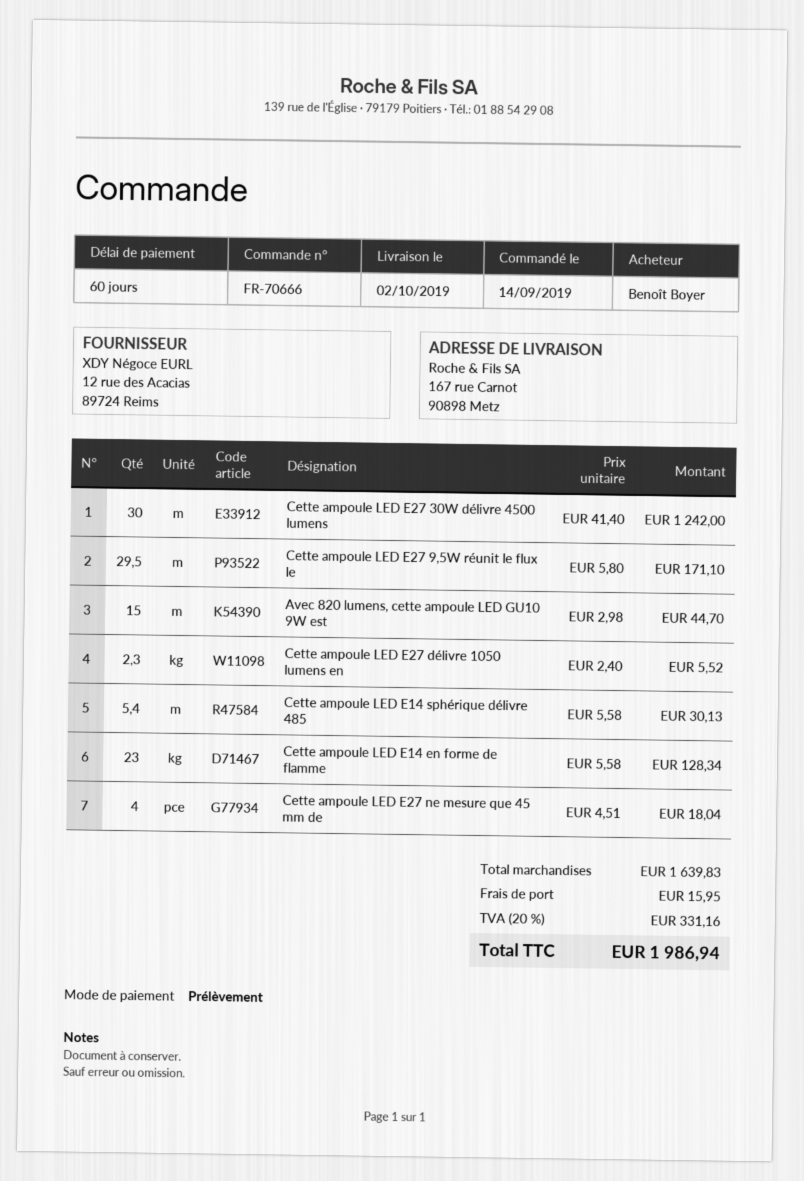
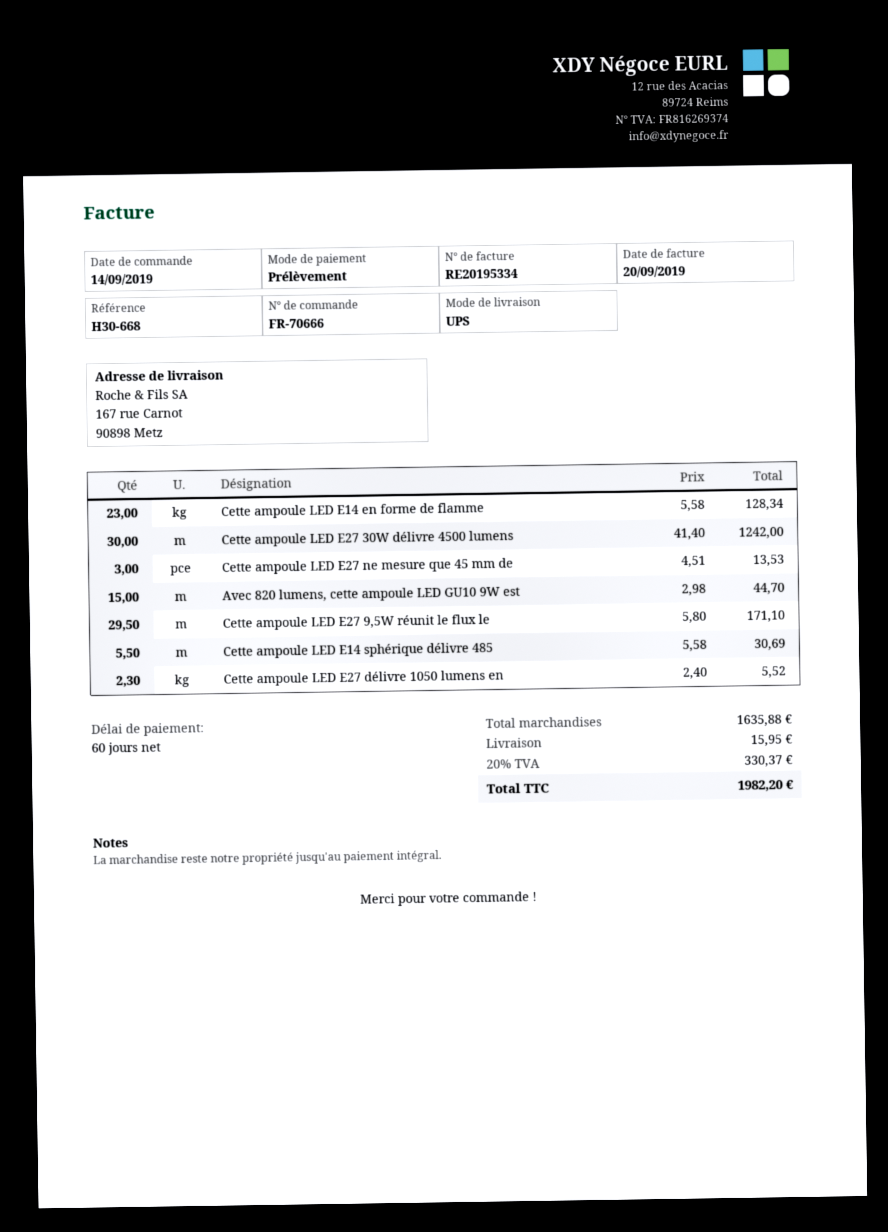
Cette ampoule LED E14 sphérique délivre 485: 5.4 x 5.58 = 30.13 -> 5.5 x 5.58 = 30.69
Cette ampoule LED E27 ne mesure que 45 mm de: 4 x 4.51 = 18.04 -> 3 x 4.51 = 13.53
subtotal: 1639.83 -> 1635.88
tax: 20% = 331.16 -> 20% = 330.37
total: 1986.94 -> 1982.20

